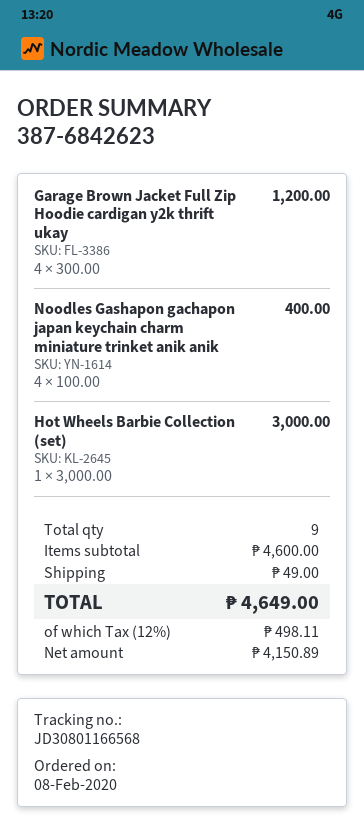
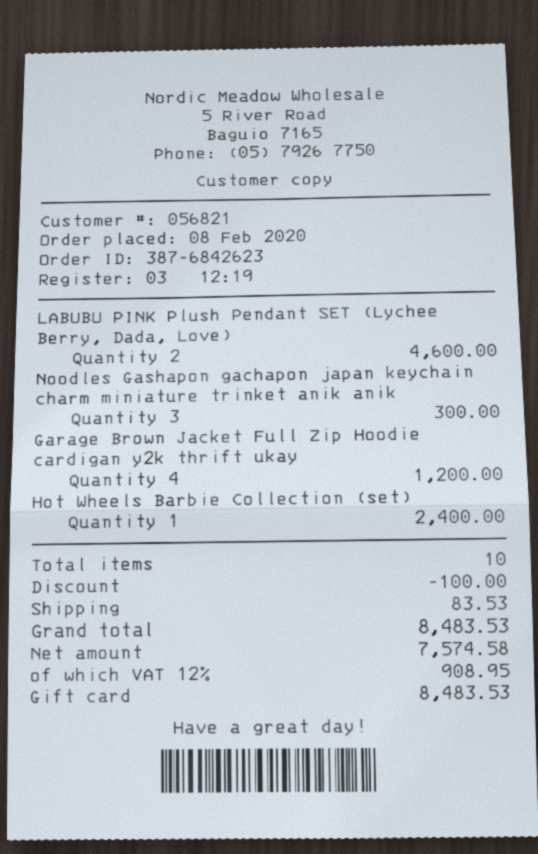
Noodles Gashapon gachapon japan keychain charm miniature trinket anik anik: 4 for 400.00 -> 3 for 300.00
Hot Wheels Barbie Collection (set): 1 for 3000.00 -> 1 for 2400.00
LABUBU PINK Plush Pendant SET (Lychee Berry, Dada, Love): none -> 2 for 4600.00
total quantity: 9 -> 10
discount: none -> 100.00
shipping: 49.00 -> 83.53
net: 4150.89 -> 7574.58
tax: 12% = 498.11 -> 12% = 908.95
total: 4649.00 -> 8483.53

